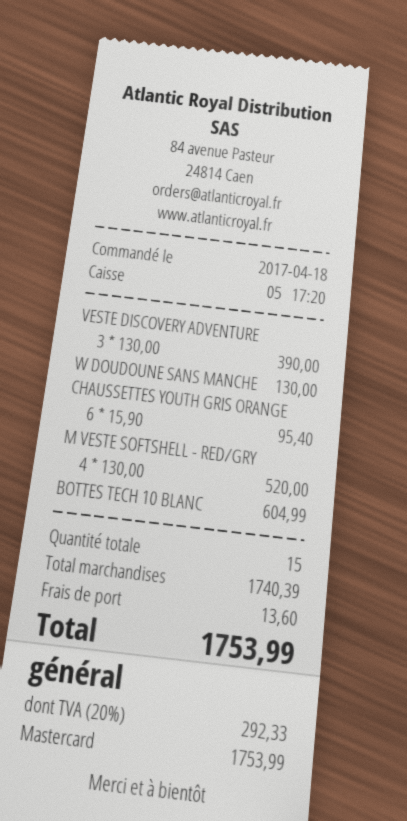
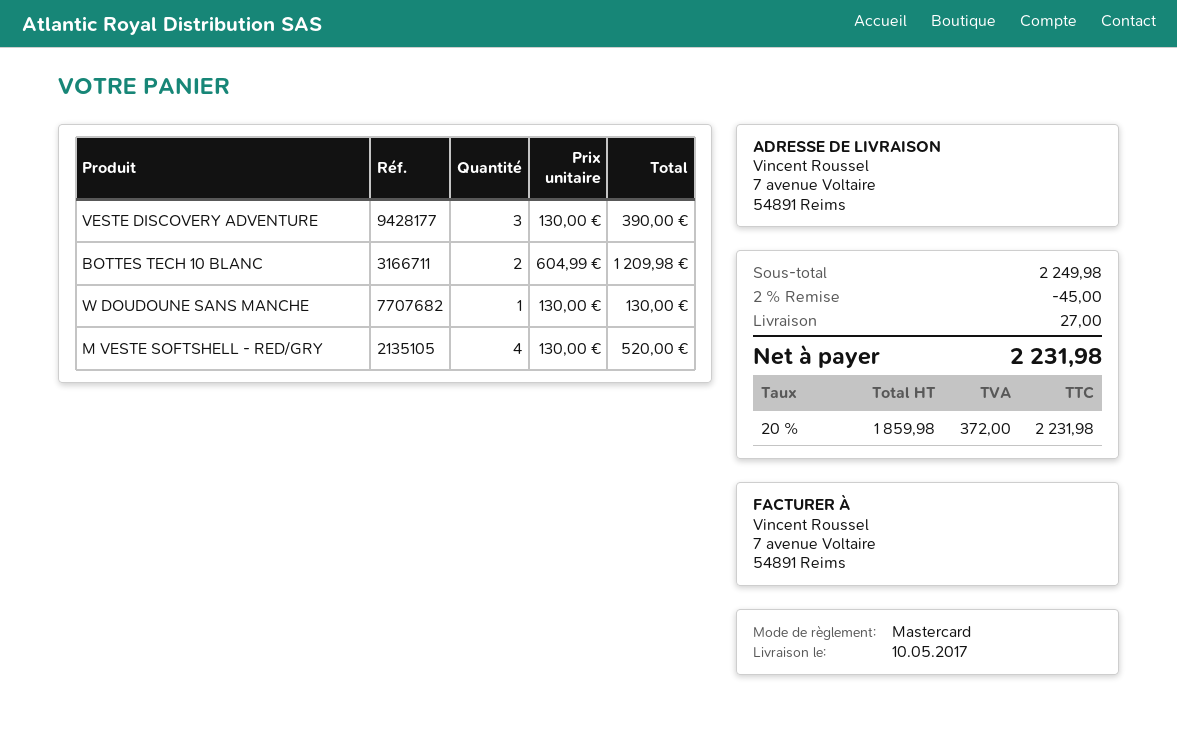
CHAUSSETTES YOUTH GRIS ORANGE: 6 x 15.90 = 95.40 -> none
BOTTES TECH 10 BLANC: 1 x 604.99 = 604.99 -> 2 x 604.99 = 1209.98
subtotal: 1740.39 -> 2249.98
discount: none -> 2% = 45.00
shipping: 13.60 -> 27.00
tax: 20% = 292.33 -> 20% = 372.00
total: 1753.99 -> 2231.98

